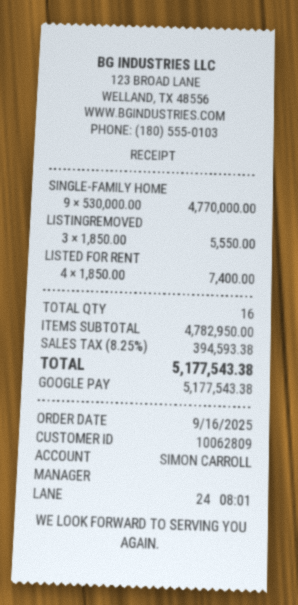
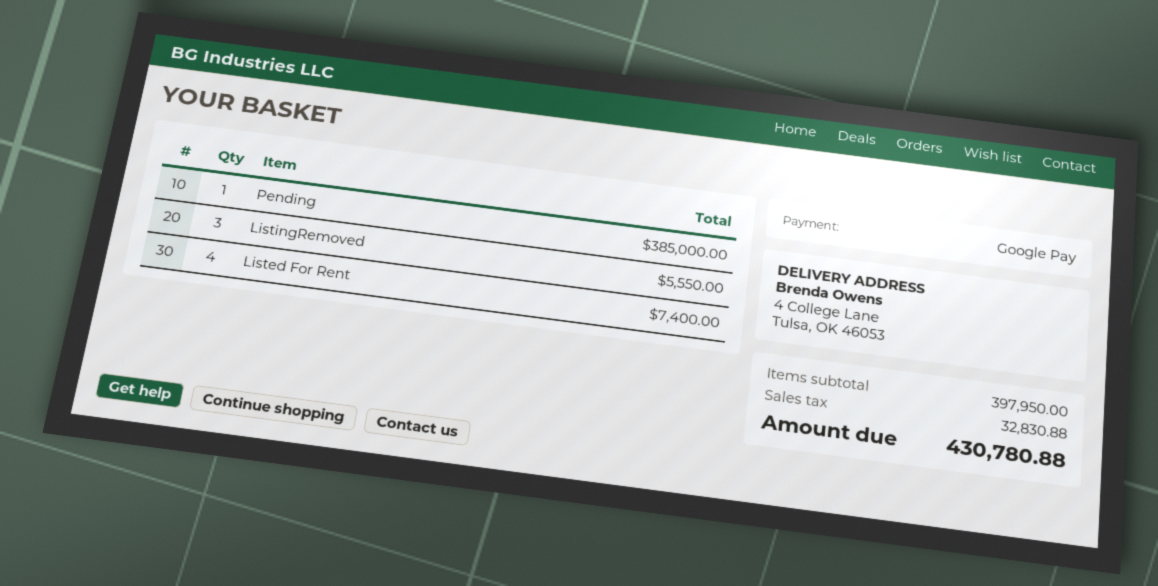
SINGLE-FAMILY HOME: 9 for 4770000.00 -> none
Pending: none -> 1 for 385000.00
subtotal: 4782950.00 -> 397950.00
tax: 394593.38 -> 32830.88
total: 5177543.38 -> 430780.88

